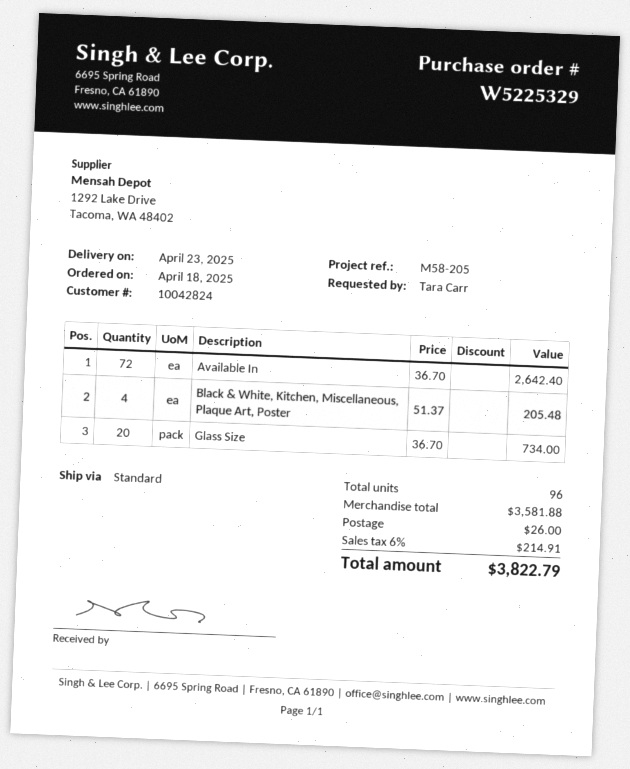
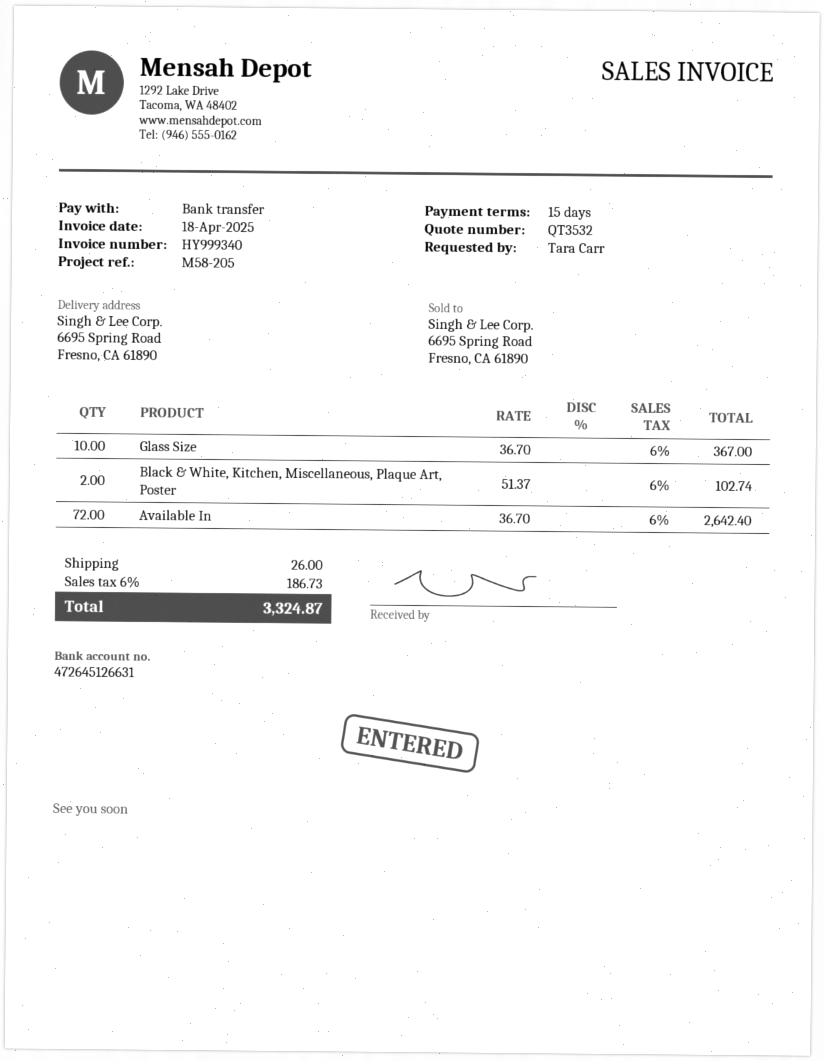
Black & White, Kitchen, Miscellaneous, Plaque Art, Poster: 4 x 51.37 = 205.48 -> 2 x 51.37 = 102.74
Glass Size: 20 x 36.70 = 734.00 -> 10 x 36.70 = 367.00
tax: 6% = 214.91 -> 6% = 186.73
total: 3822.79 -> 3324.87

